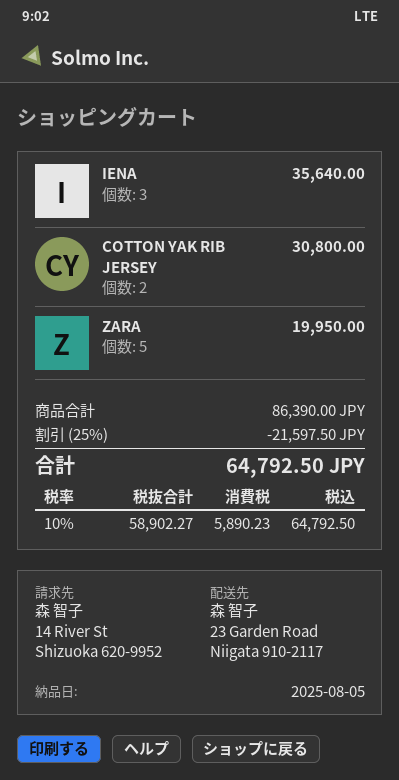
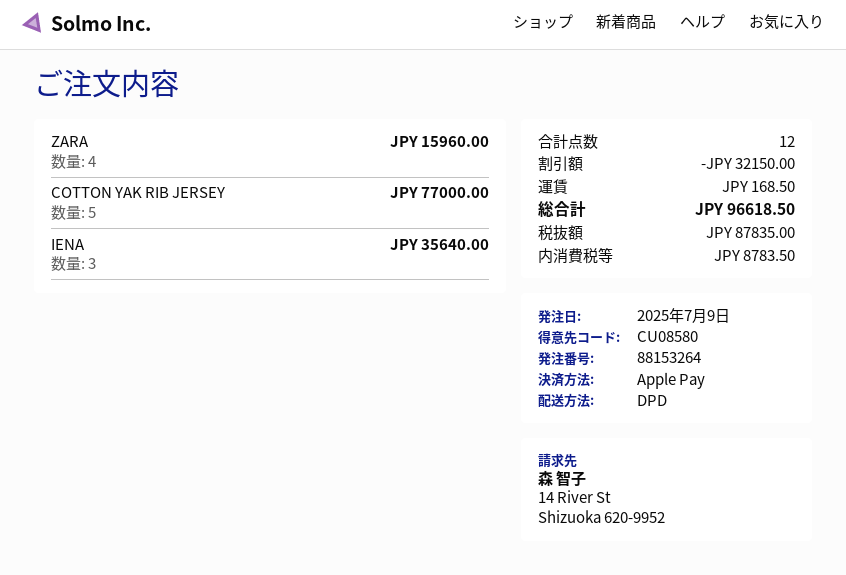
COTTON YAK RIB JERSEY: 2 for 30800.00 -> 5 for 77000.00
ZARA: 5 for 19950.00 -> 4 for 15960.00
discount: 21597.50 -> 32150.00
shipping: none -> 168.50
net: 58902.27 -> 87835.00
tax: 5890.23 -> 8783.50
total: 64792.50 -> 96618.50

